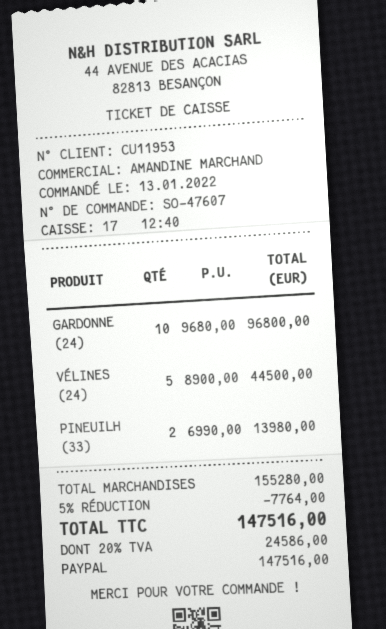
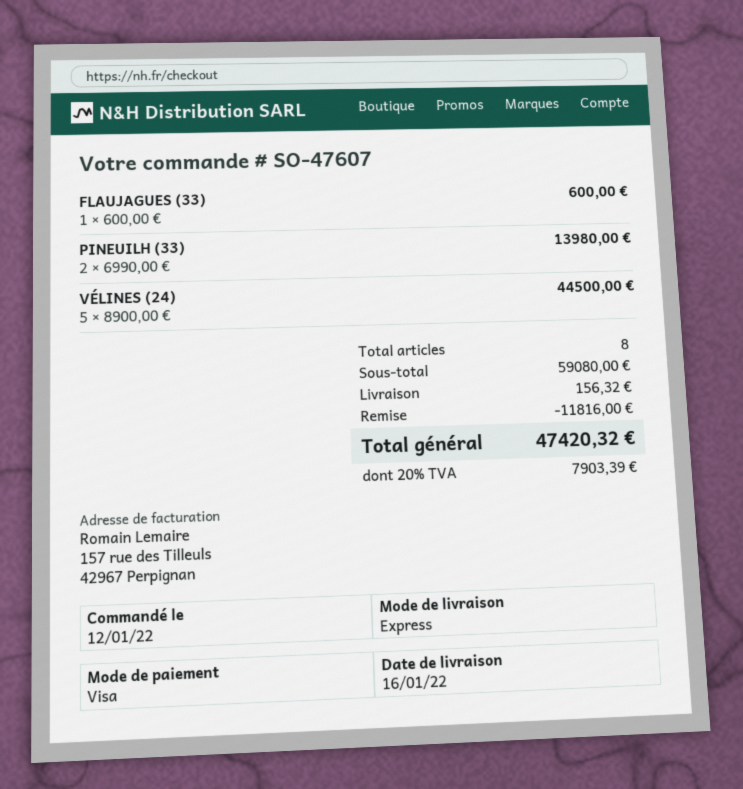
order date: 2022-01-13 -> 2022-01-12
payment method: PayPal -> Visa
GARDONNE (24): 10 x 9680.00 = 96800.00 -> none
FLAUJAGUES (33): none -> 1 x 600.00 = 600.00
subtotal: 155280.00 -> 59080.00
discount: 7764.00 -> 11816.00
shipping: none -> 156.32
tax: 20% = 24586.00 -> 20% = 7903.39
total: 147516.00 -> 47420.32

